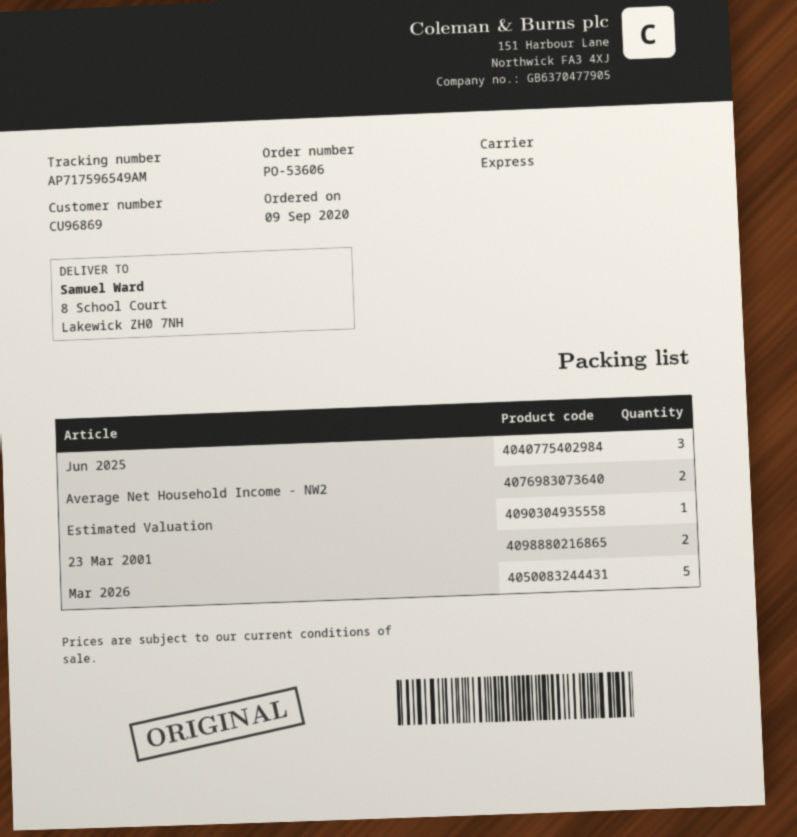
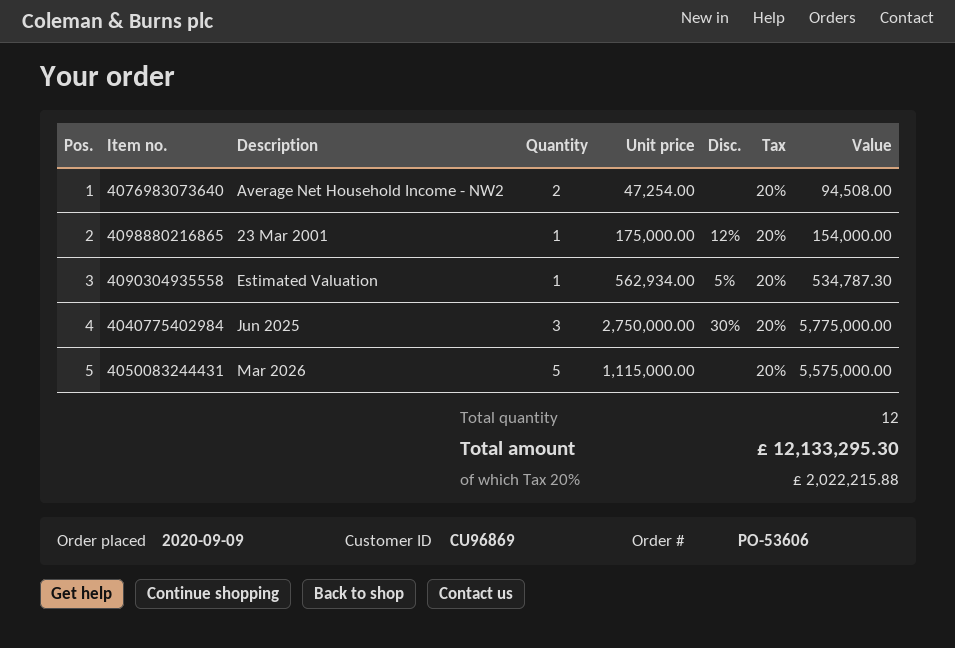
23 Mar 2001: 2 -> 1

